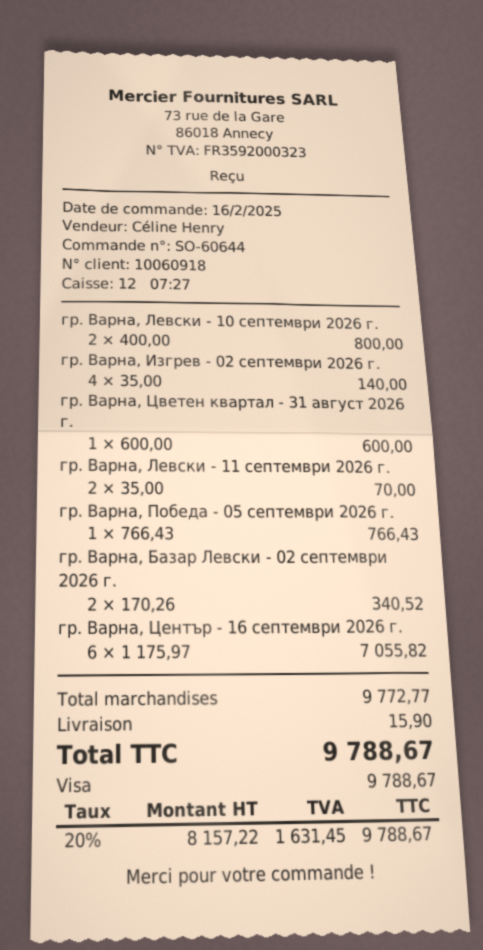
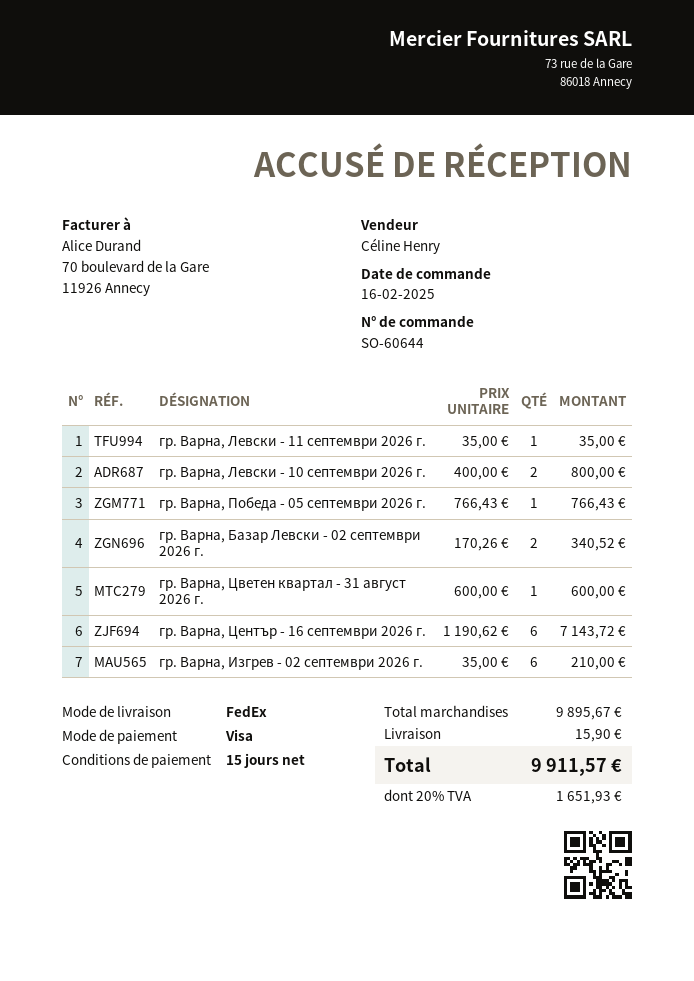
гр. Варна, Изгрев - 02 септември 2026 г.: 4 x 35.00 = 140.00 -> 6 x 35.00 = 210.00
гр. Варна, Левски - 11 септември 2026 г.: 2 x 35.00 = 70.00 -> 1 x 35.00 = 35.00
гр. Варна, Център - 16 септември 2026 г.: 6 x 1175.97 = 7055.82 -> 6 x 1190.62 = 7143.72
subtotal: 9772.77 -> 9895.67
tax: 20% = 1631.45 -> 20% = 1651.93
total: 9788.67 -> 9911.57

